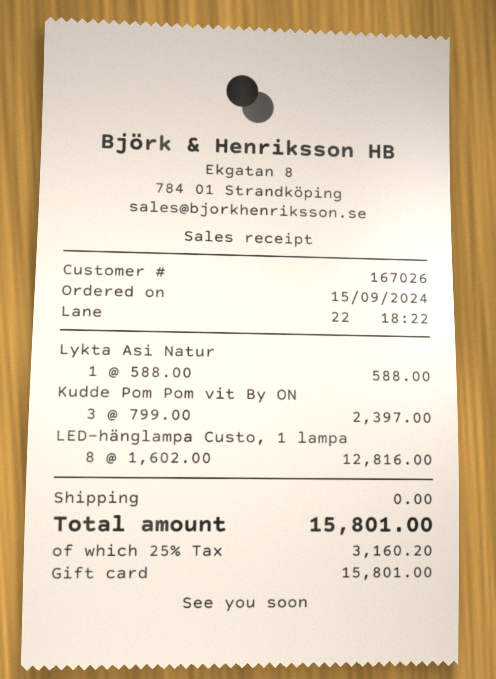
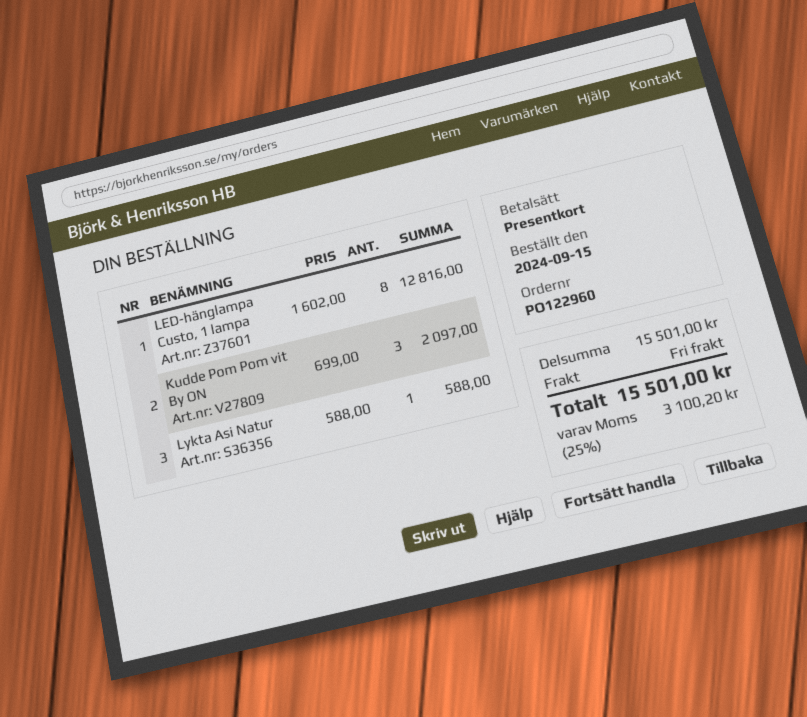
Kudde Pom Pom vit By ON: 3 x 799.00 = 2397.00 -> 3 x 699.00 = 2097.00
tax: 25% = 3160.20 -> 25% = 3100.20
total: 15801.00 -> 15501.00

